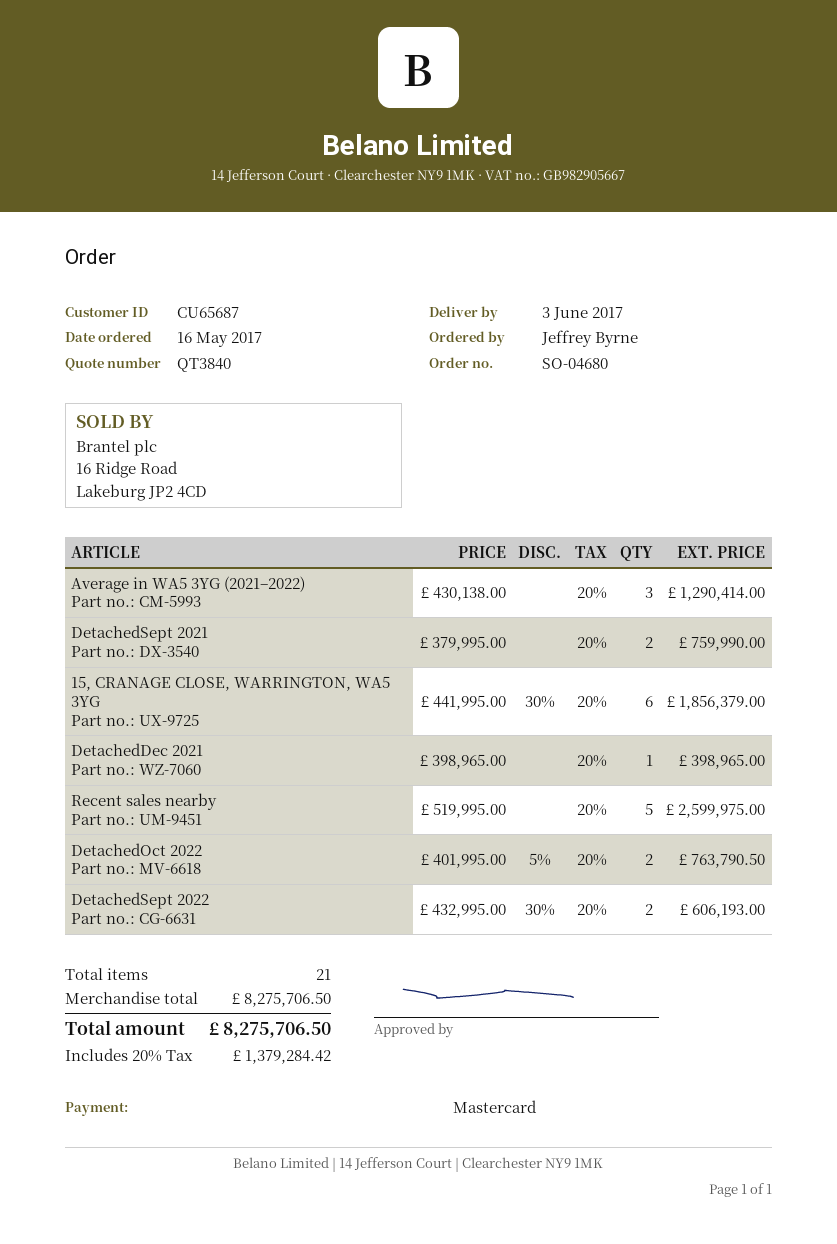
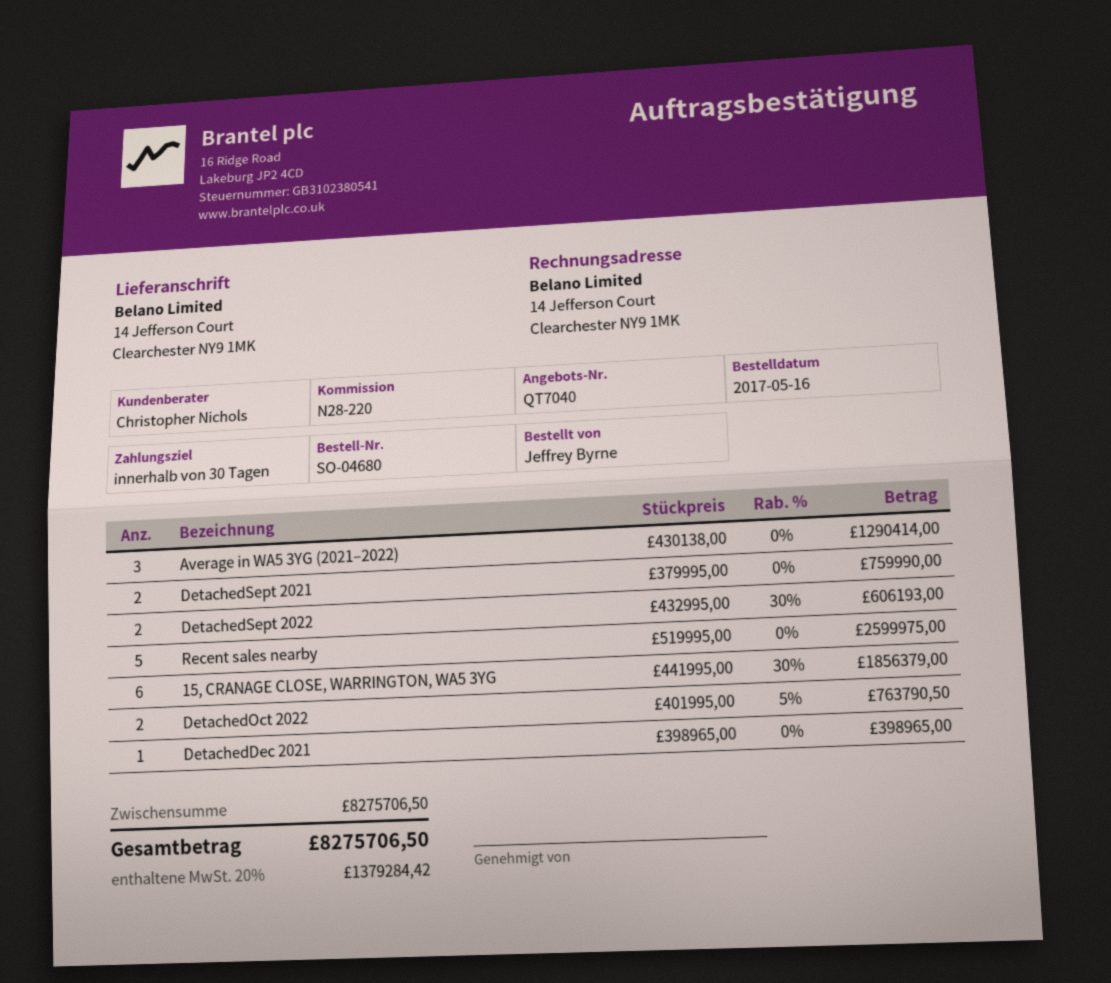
quote number: QT3840 -> QT7040

